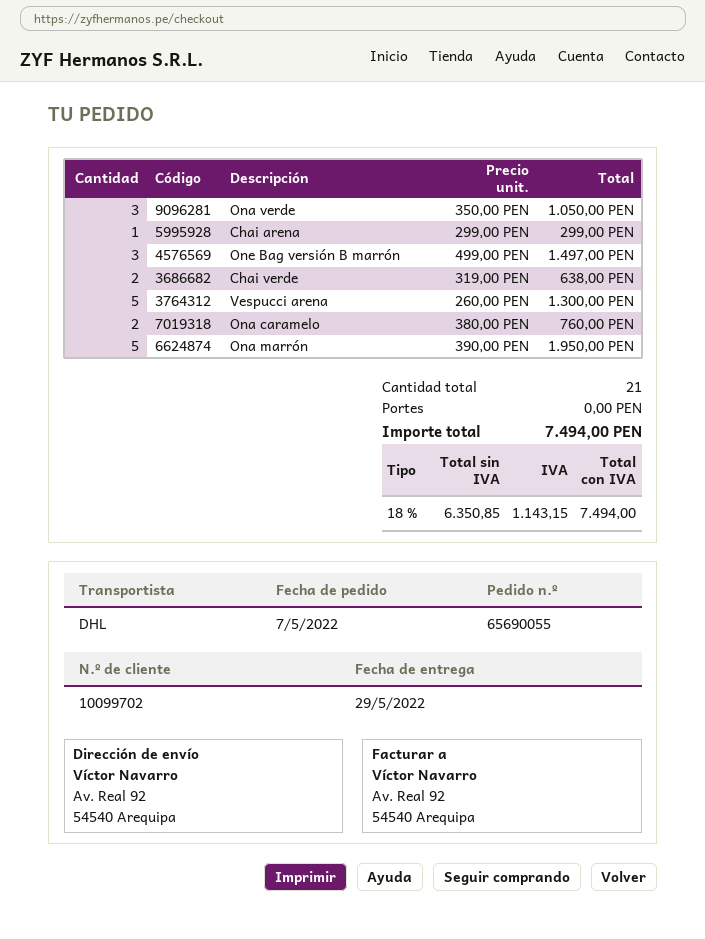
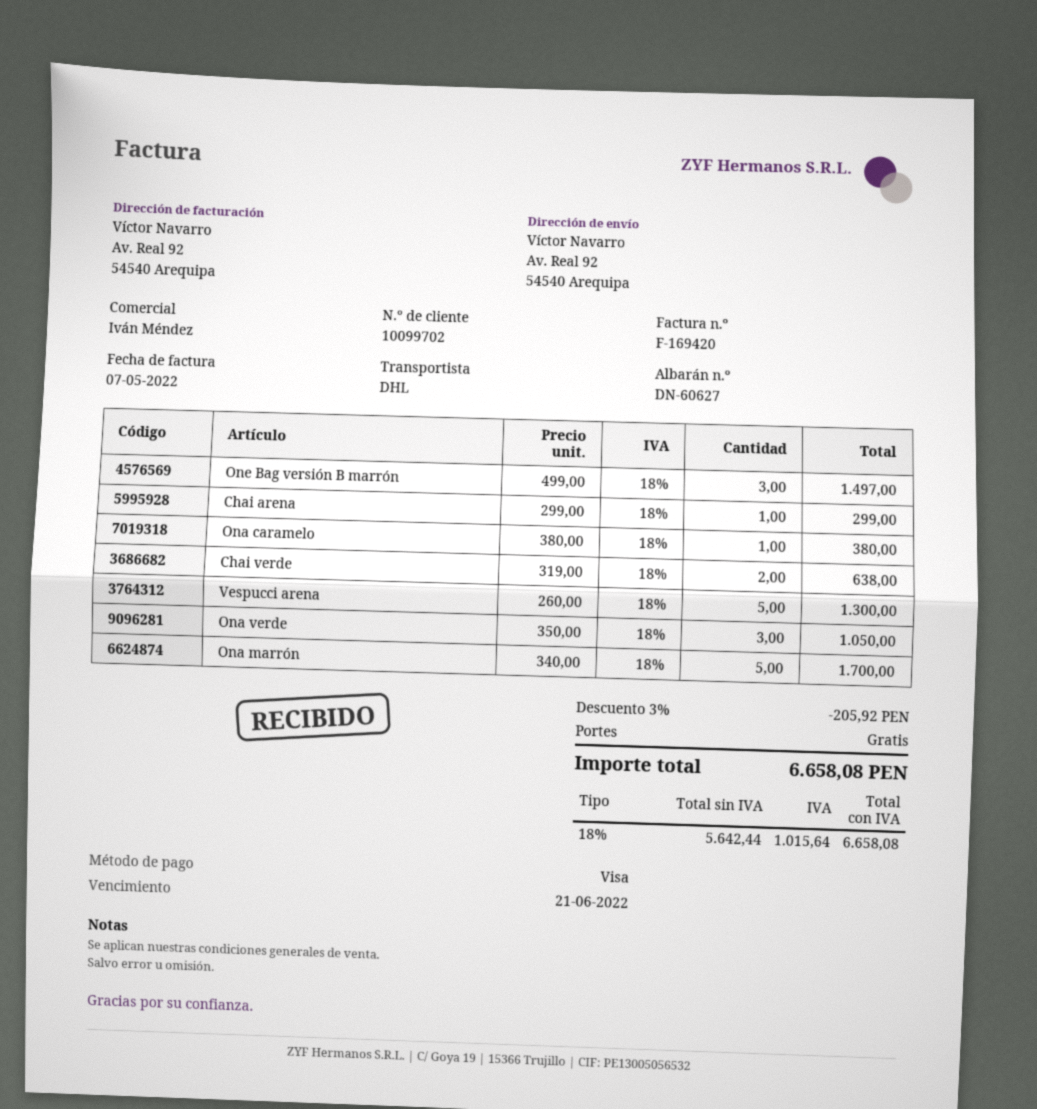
Ona caramelo: 2 x 380.00 = 760.00 -> 1 x 380.00 = 380.00
Ona marrón: 5 x 390.00 = 1950.00 -> 5 x 340.00 = 1700.00
discount: none -> 3% = 205.92
net: 6350.85 -> 5642.44
tax: 18% = 1143.15 -> 18% = 1015.64
total: 7494.00 -> 6658.08

